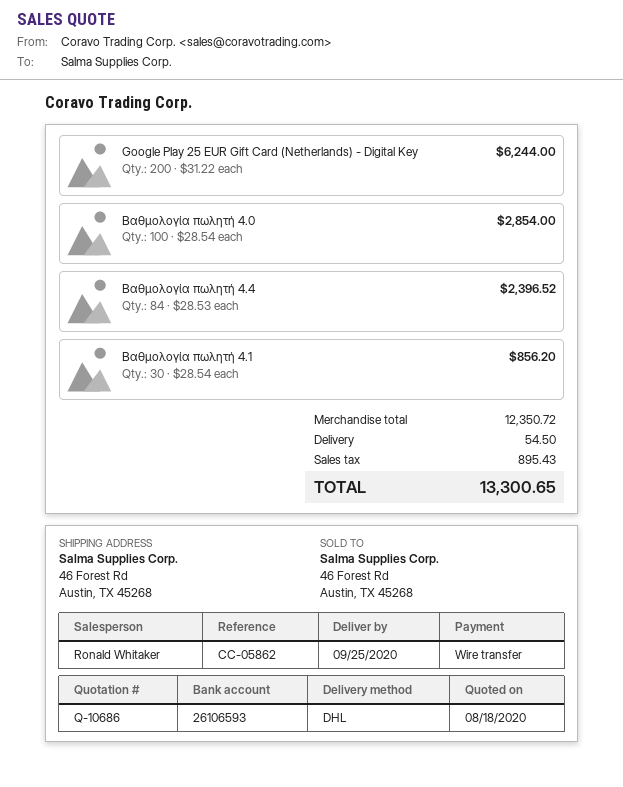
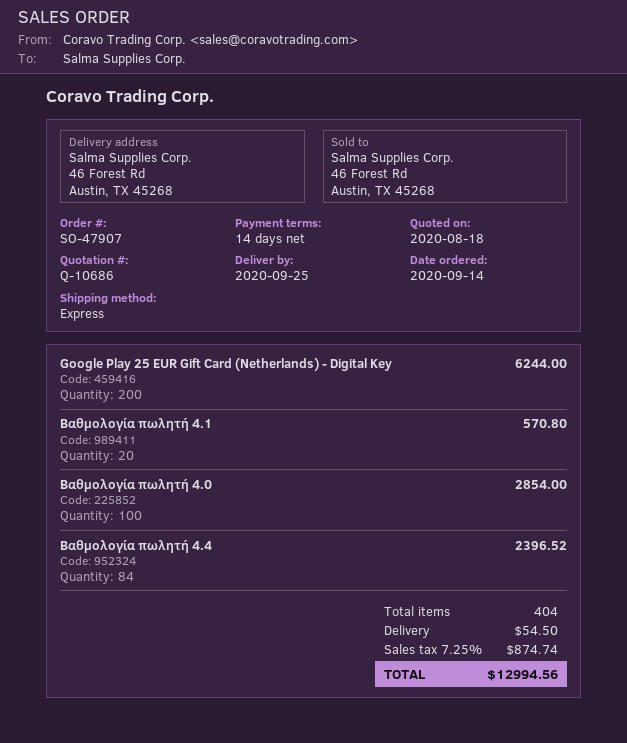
shipping method: DHL -> express
Βαθμολογία πωλητή 4.1: 30 for 856.20 -> 20 for 570.80
tax: 895.43 -> 874.74
total: 13300.65 -> 12994.56

